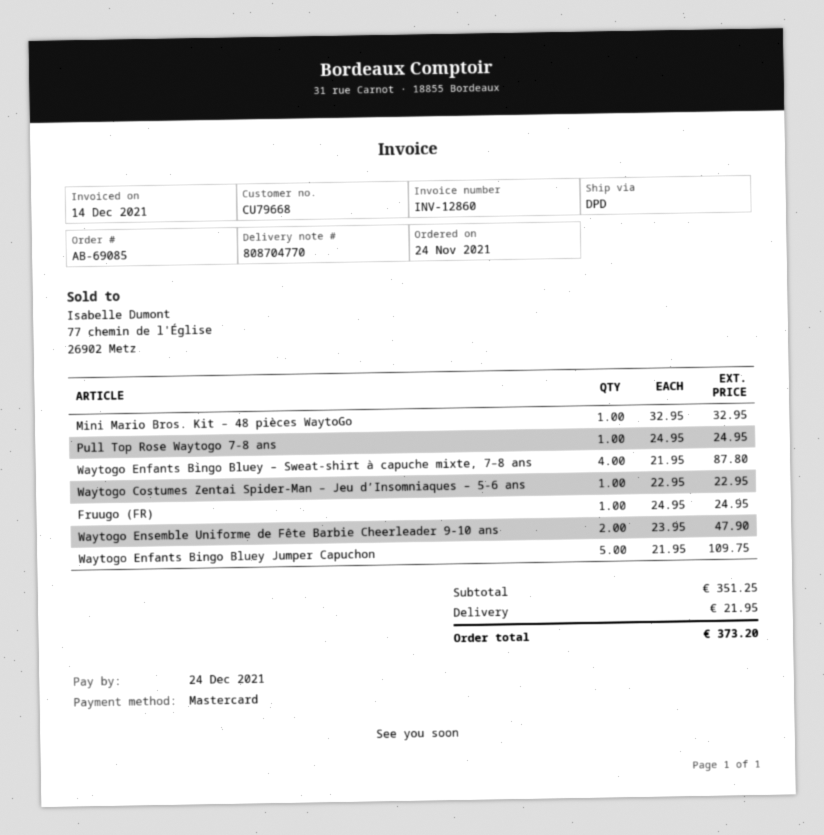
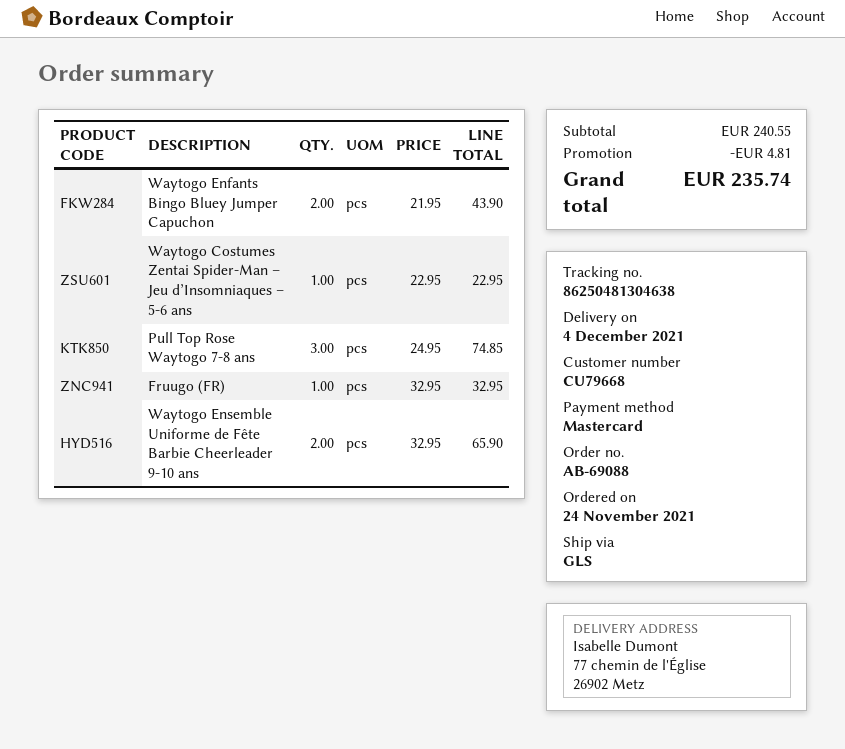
order number: AB-69085 -> AB-69088
shipping method: DPD -> GLS
Mini Mario Bros. Kit – 48 pièces WaytoGo: 1 x 32.95 = 32.95 -> none
Pull Top Rose Waytogo 7-8 ans: 1 x 24.95 = 24.95 -> 3 x 24.95 = 74.85
Waytogo Enfants Bingo Bluey – Sweat-shirt à capuche mixte, 7–8 ans: 4 x 21.95 = 87.80 -> none
Fruugo (FR): 1 x 24.95 = 24.95 -> 1 x 32.95 = 32.95
Waytogo Ensemble Uniforme de Fête Barbie Cheerleader 9‑10 ans: 2 x 23.95 = 47.90 -> 2 x 32.95 = 65.90
Waytogo Enfants Bingo Bluey Jumper Capuchon: 5 x 21.95 = 109.75 -> 2 x 21.95 = 43.90
subtotal: 351.25 -> 240.55
discount: none -> 4.81
shipping: 21.95 -> none
total: 373.20 -> 235.74

